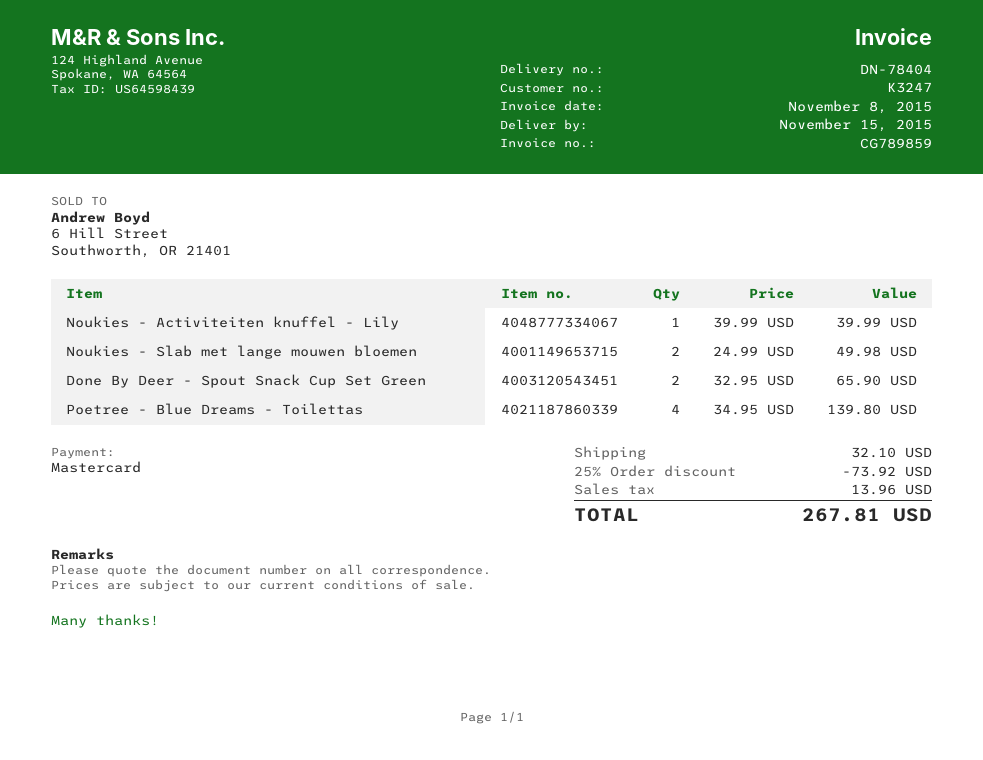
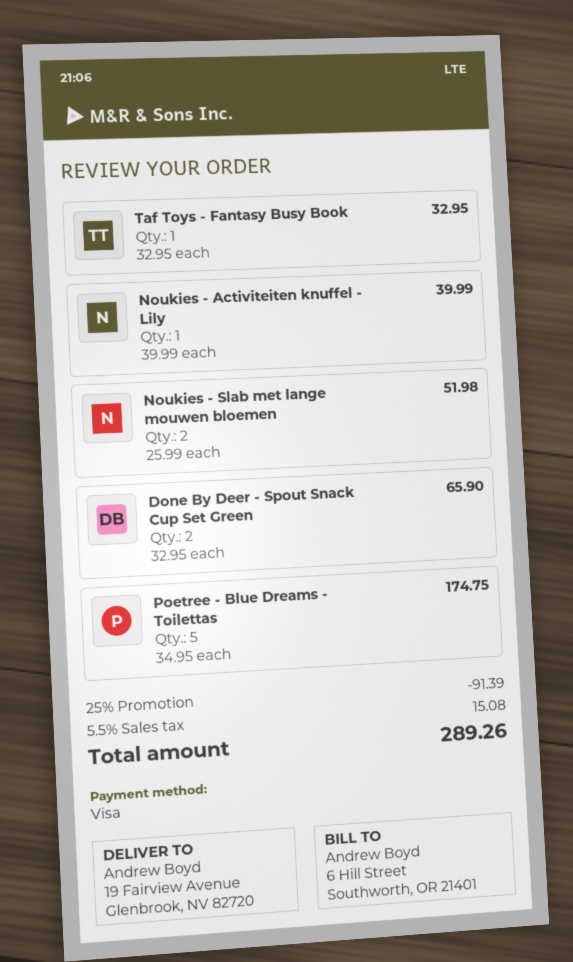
payment method: Mastercard -> Visa
Noukies - Slab met lange mouwen bloemen: 2 x 24.99 = 49.98 -> 2 x 25.99 = 51.98
Poetree - Blue Dreams - Toilettas: 4 x 34.95 = 139.80 -> 5 x 34.95 = 174.75
Taf Toys - Fantasy Busy Book: none -> 1 x 32.95 = 32.95
discount: 25% = 73.92 -> 25% = 91.39
shipping: 32.10 -> none
tax: 13.96 -> 15.08
total: 267.81 -> 289.26

